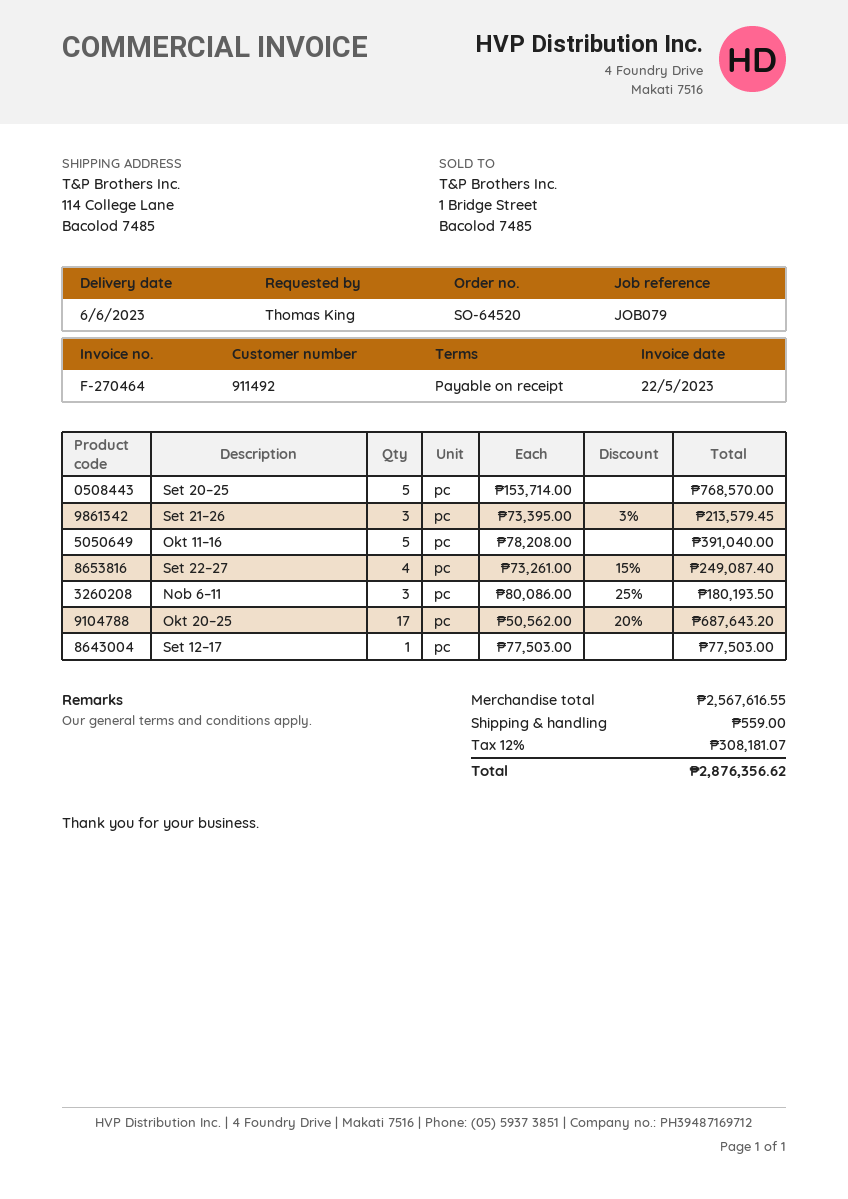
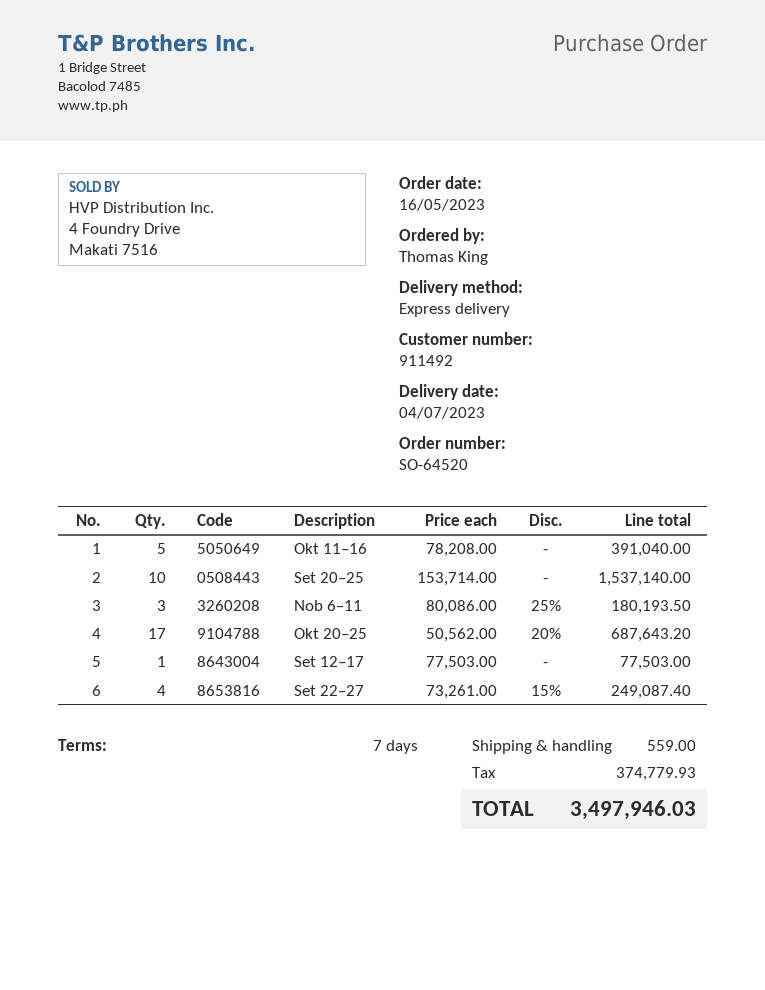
delivery date: 2023-06-06 -> 2023-07-04
payment terms: on receipt -> 7 days
Set 20–25: 5 x 153714.00 = 768570.00 -> 10 x 153714.00 = 1537140.00
Set 21–26: 3 x 73395.00 - 3% = 213579.45 -> none
tax: 308181.07 -> 374779.93
total: 2876356.62 -> 3497946.03

